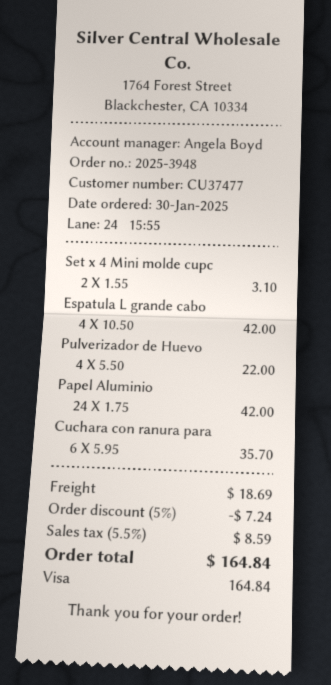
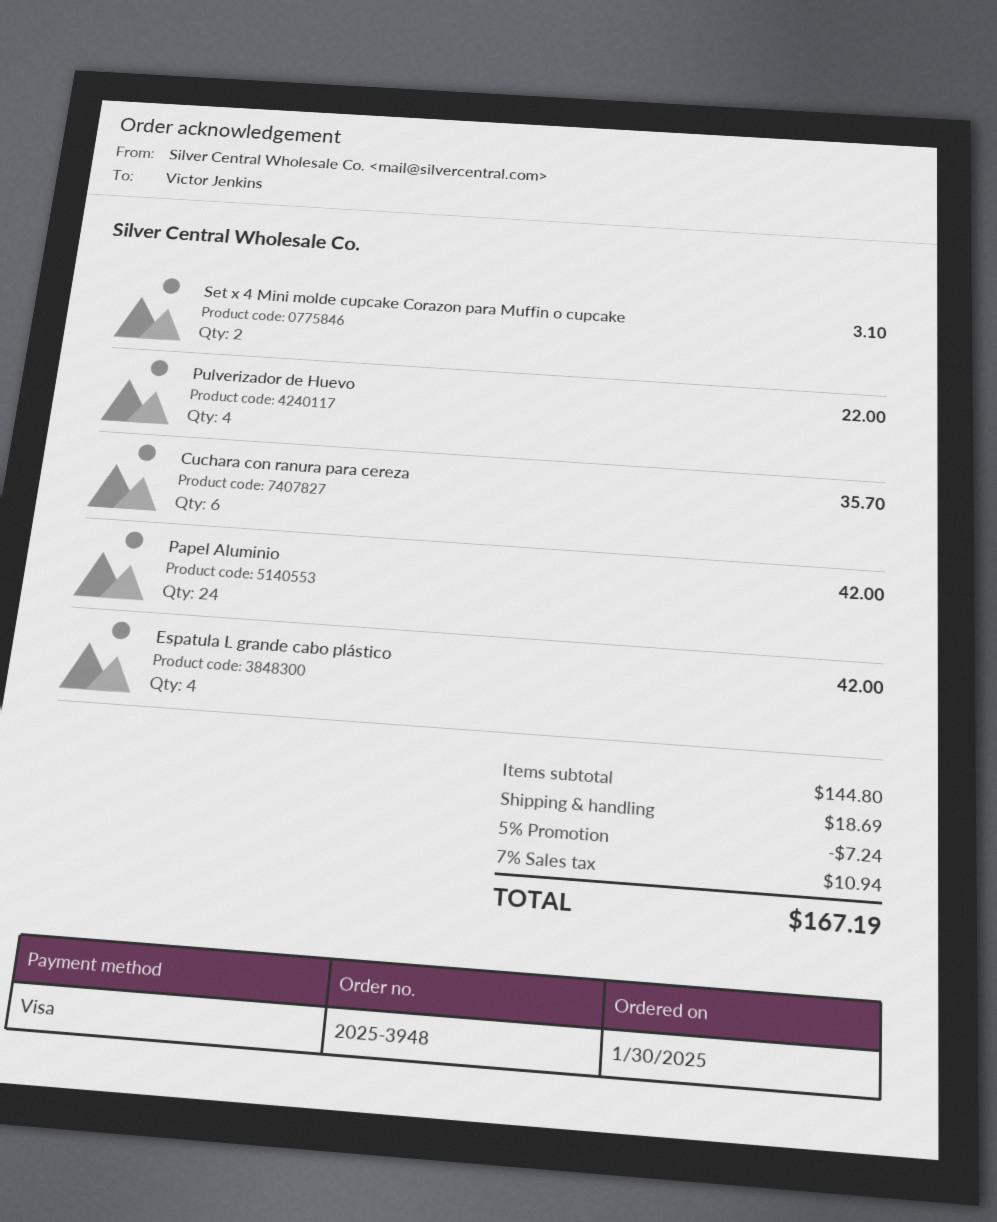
tax: 5.5% = 8.59 -> 7% = 10.94
total: 164.84 -> 167.19

